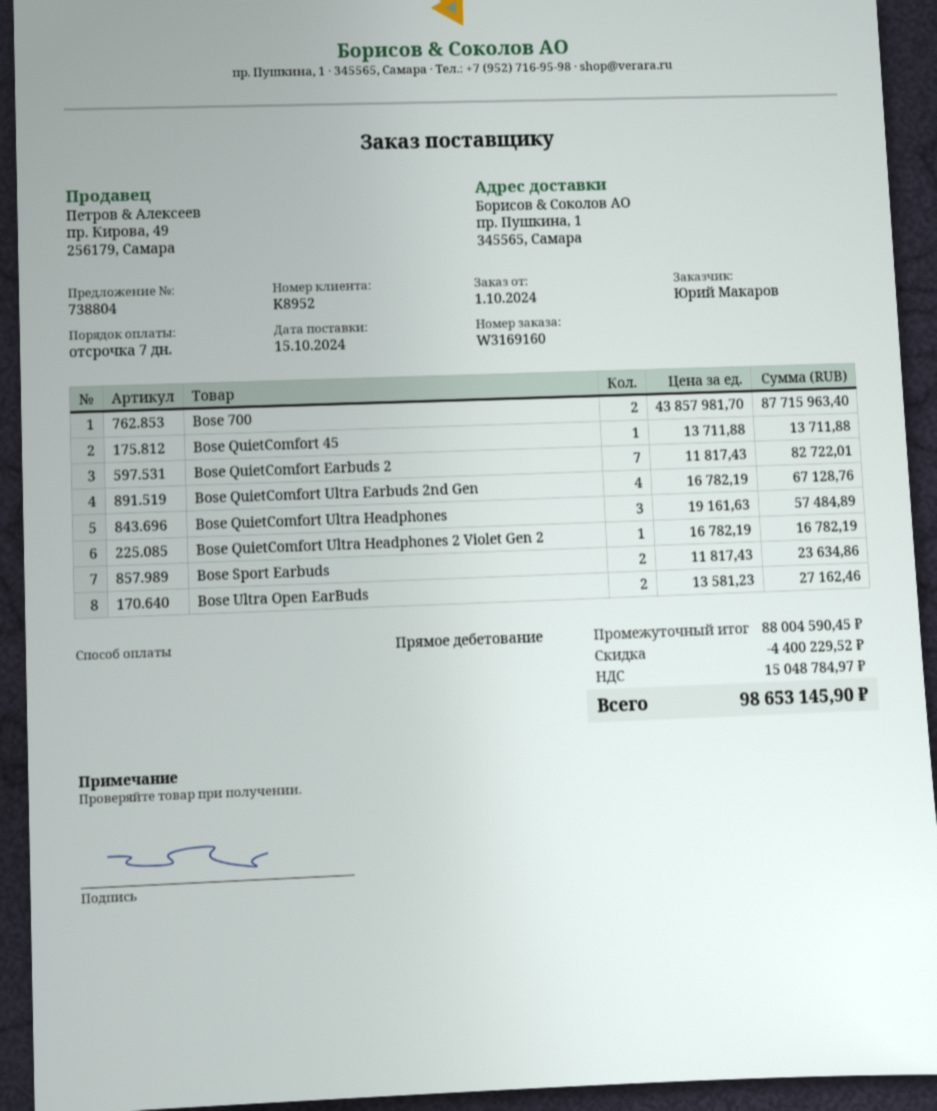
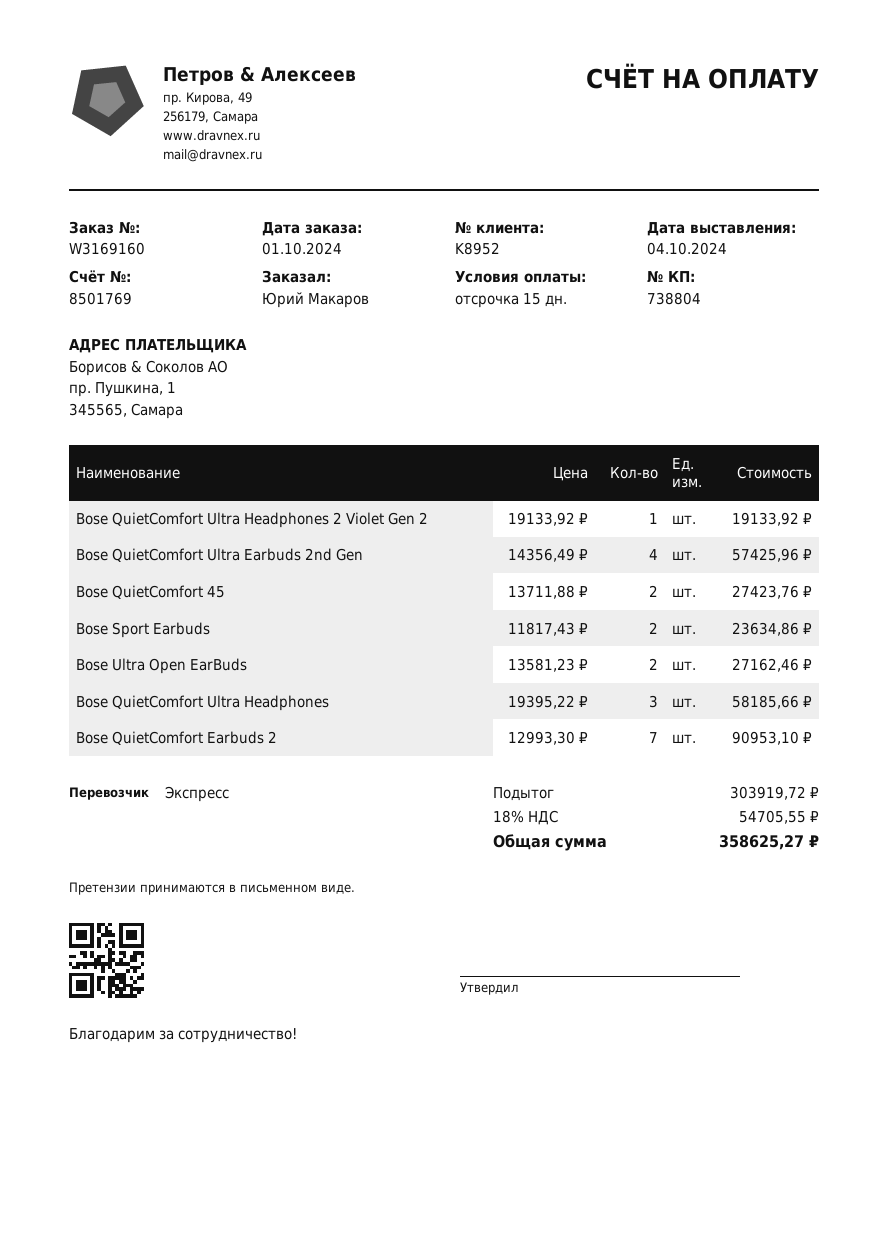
payment terms: 7 days -> 15 days
Bose 700: 2 x 43857981.70 = 87715963.40 -> none
Bose QuietComfort 45: 1 x 13711.88 = 13711.88 -> 2 x 13711.88 = 27423.76
Bose QuietComfort Earbuds 2: 7 x 11817.43 = 82722.01 -> 7 x 12993.30 = 90953.10
Bose QuietComfort Ultra Earbuds 2nd Gen: 4 x 16782.19 = 67128.76 -> 4 x 14356.49 = 57425.96
Bose QuietComfort Ultra Headphones: 3 x 19161.63 = 57484.89 -> 3 x 19395.22 = 58185.66
Bose QuietComfort Ultra Headphones 2 Violet Gen 2: 1 x 16782.19 = 16782.19 -> 1 x 19133.92 = 19133.92
subtotal: 88004590.45 -> 303919.72
discount: 4400229.52 -> none
tax: 15048784.97 -> 54705.55
total: 98653145.90 -> 358625.27

